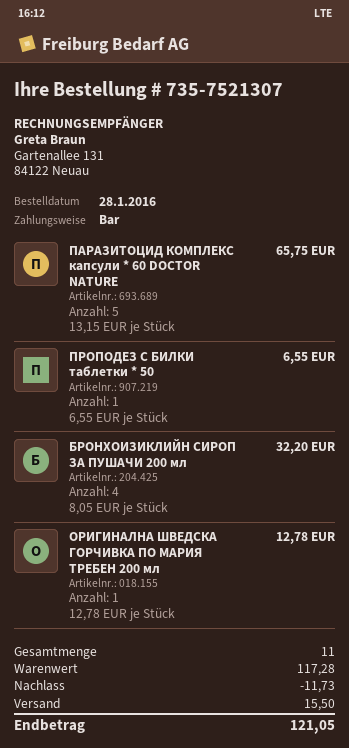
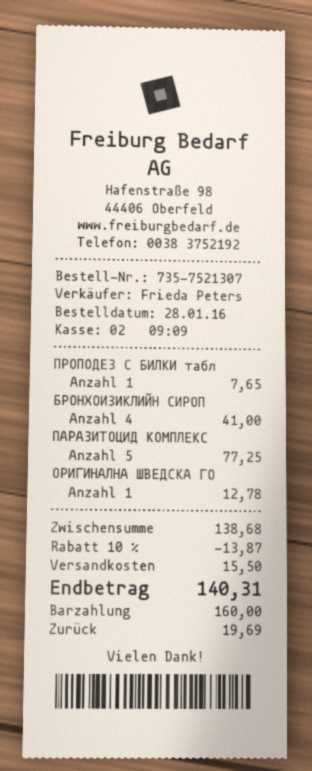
ПАРАЗИТОЦИД КОМПЛЕКС капсули * 60 DOCTOR NATURE: 5 for 65.75 -> 5 for 77.25
ПРОПОДЕЗ С БИЛКИ таблетки * 50: 1 for 6.55 -> 1 for 7.65
БРОНХОИЗИКЛИЙН СИРОП ЗА ПУШАЧИ 200 мл: 4 for 32.20 -> 4 for 41.00
subtotal: 117.28 -> 138.68
discount: 11.73 -> 13.87
total: 121.05 -> 140.31

